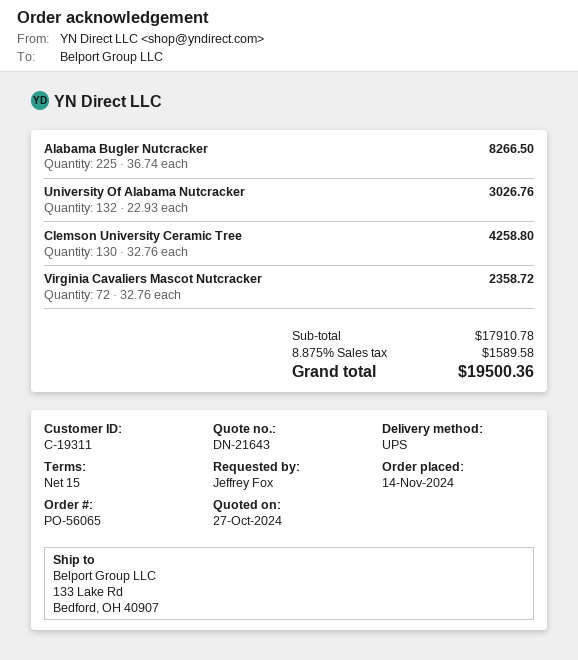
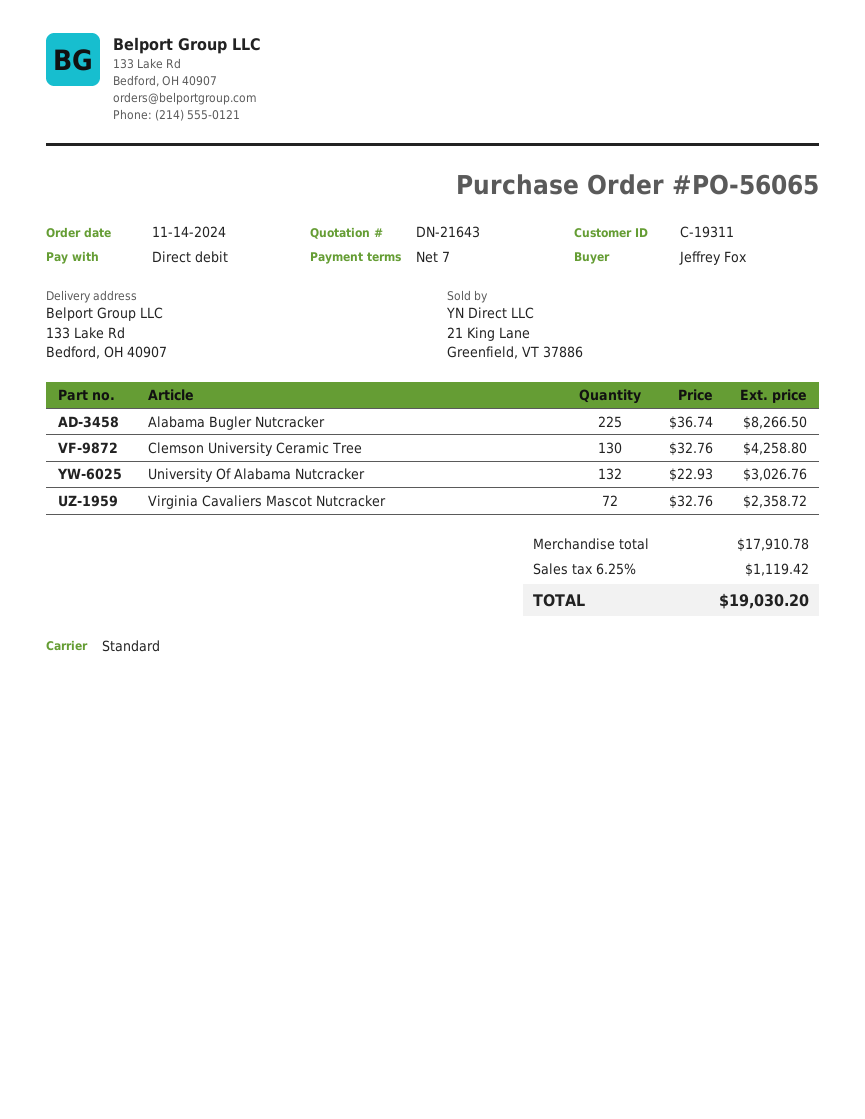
payment terms: 15 days -> 7 days
shipping method: UPS -> standard
tax: 8.875% = 1589.58 -> 6.25% = 1119.42
total: 19500.36 -> 19030.20

